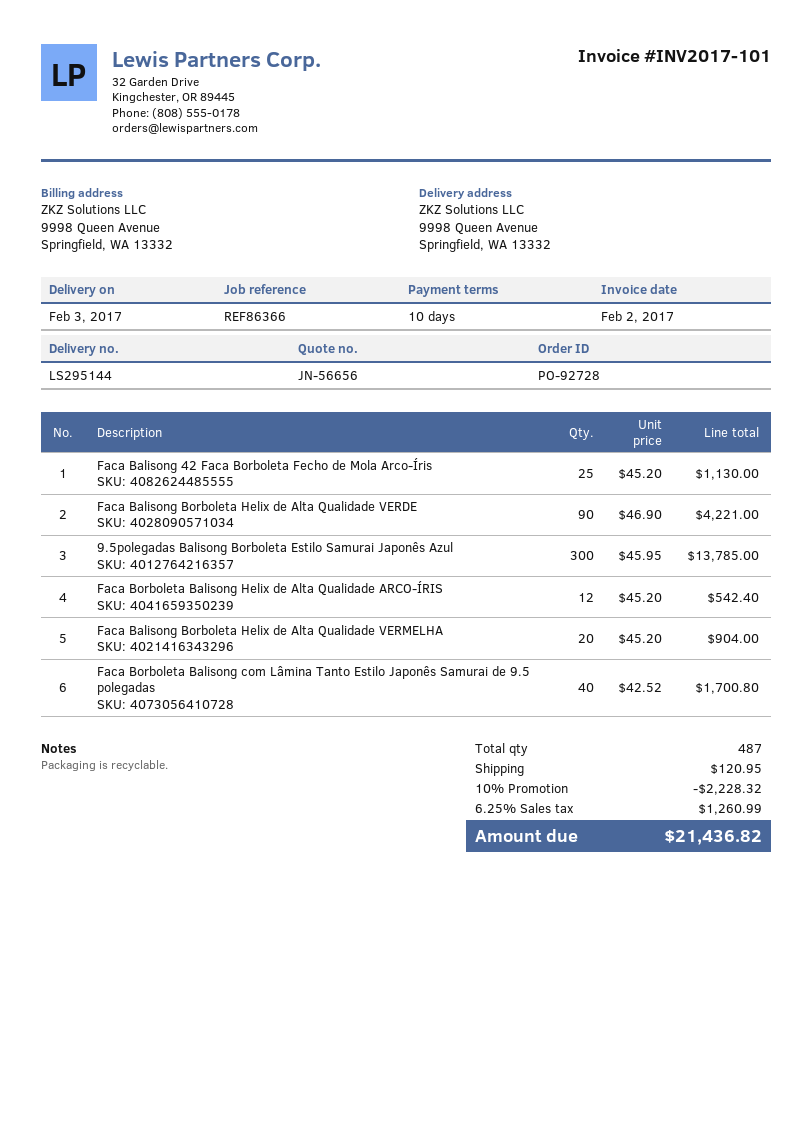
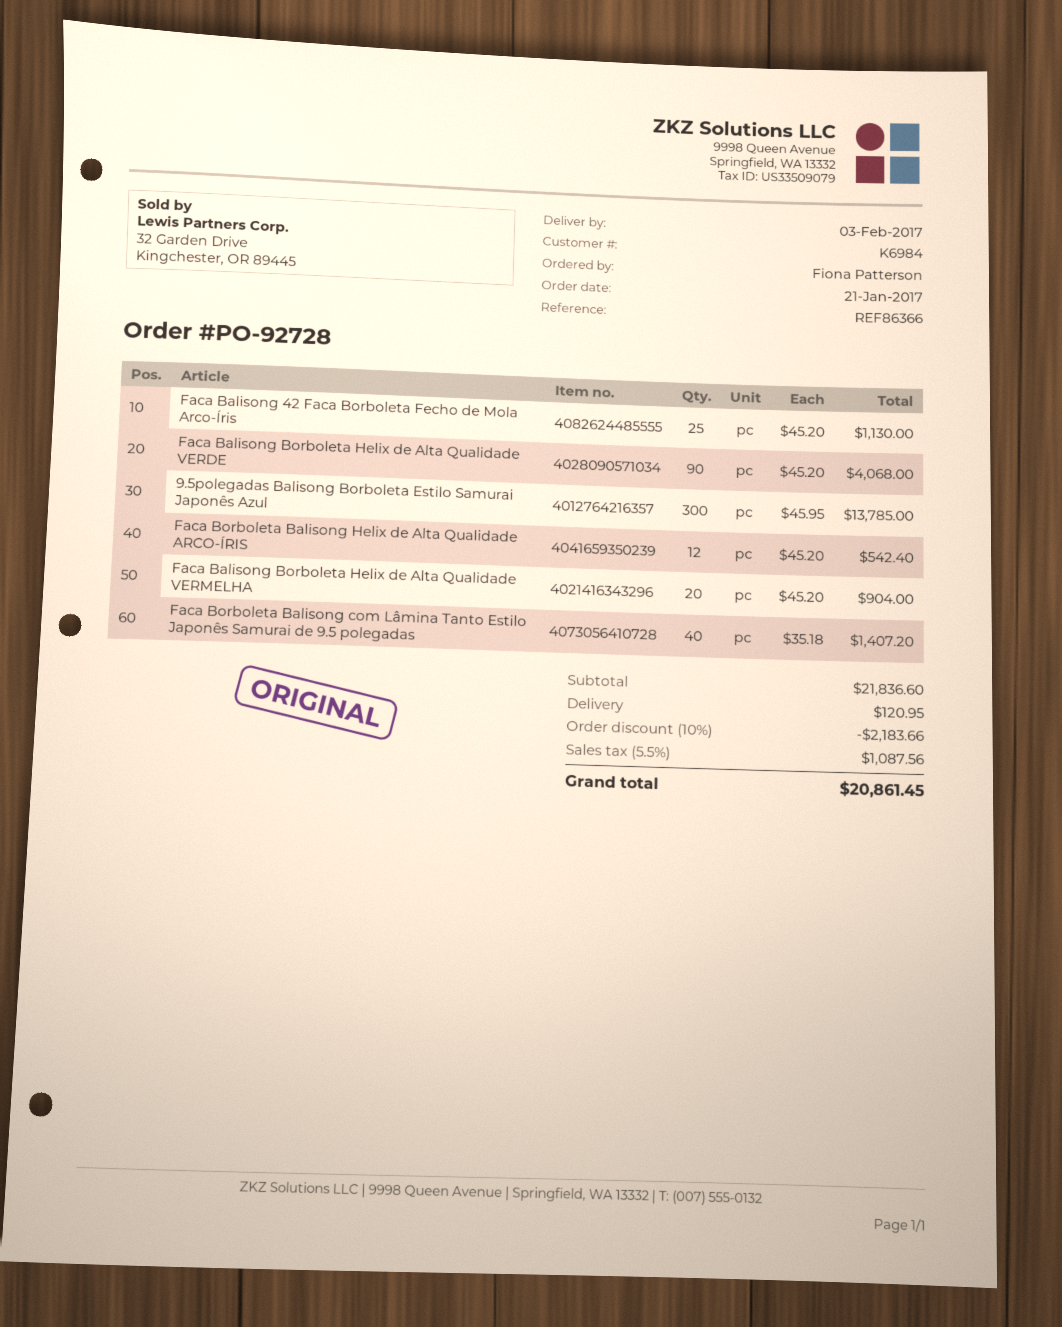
Faca Balisong Borboleta Helix de Alta Qualidade VERDE: 90 x 46.90 = 4221.00 -> 90 x 45.20 = 4068.00
Faca Borboleta Balisong com Lâmina Tanto Estilo Japonês Samurai de 9.5 polegadas: 40 x 42.52 = 1700.80 -> 40 x 35.18 = 1407.20
discount: 10% = 2228.32 -> 10% = 2183.66
tax: 6.25% = 1260.99 -> 5.5% = 1087.56
total: 21436.82 -> 20861.45

